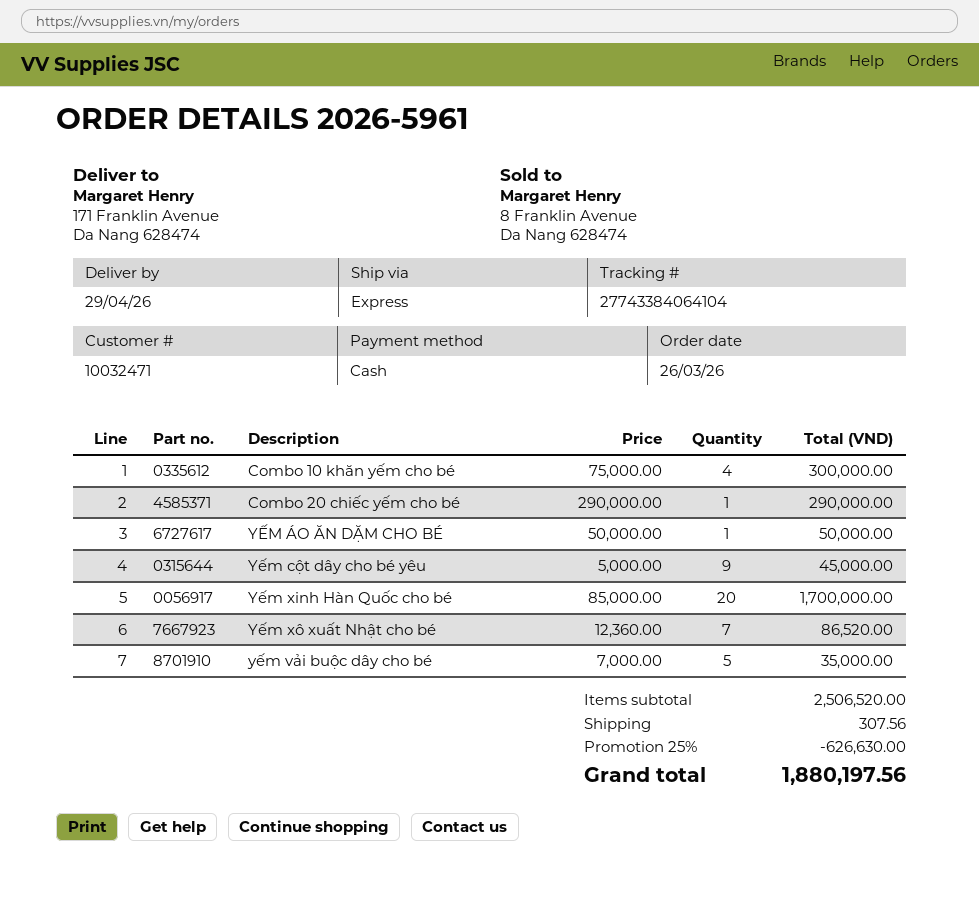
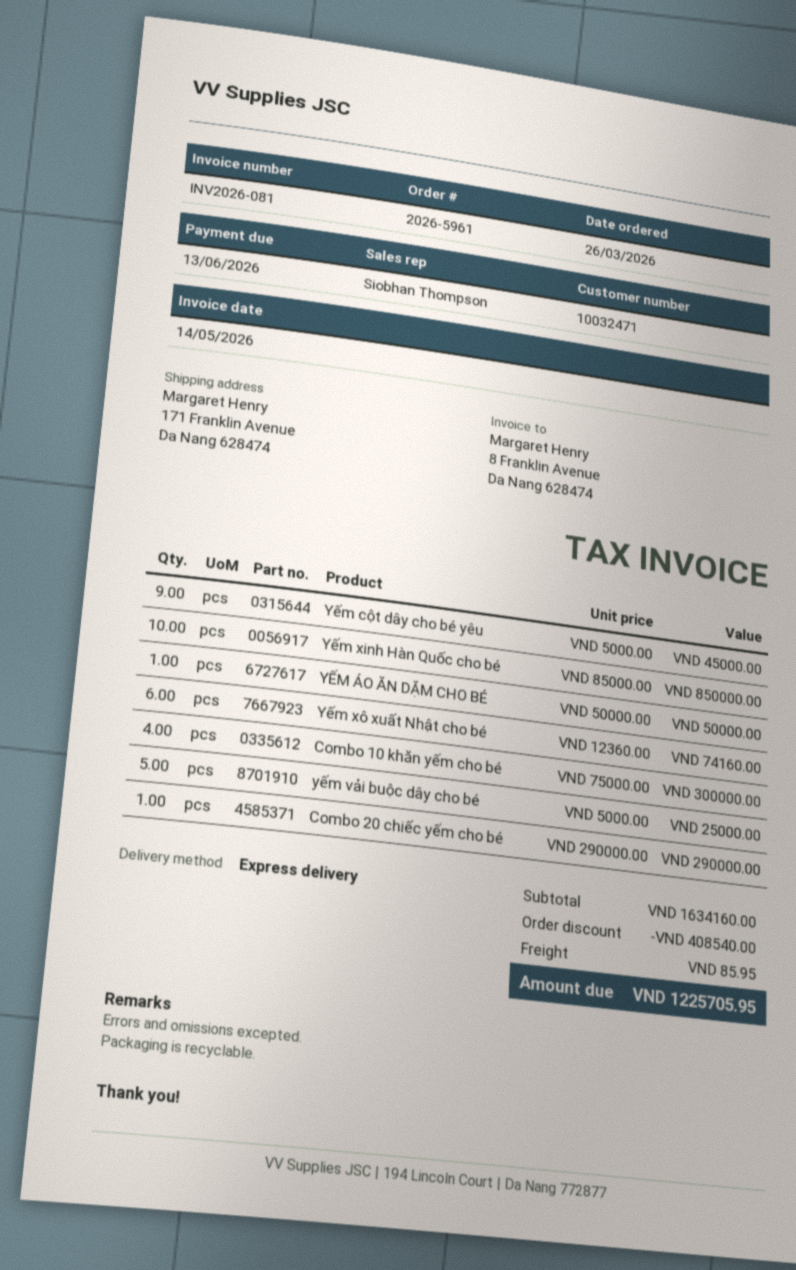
Yếm xinh Hàn Quốc cho bé: 20 x 85000.00 = 1700000.00 -> 10 x 85000.00 = 850000.00
Yếm xô xuất Nhật cho bé: 7 x 12360.00 = 86520.00 -> 6 x 12360.00 = 74160.00
yếm vải buộc dây cho bé: 5 x 7000.00 = 35000.00 -> 5 x 5000.00 = 25000.00
subtotal: 2506520.00 -> 1634160.00
discount: 626630.00 -> 408540.00
shipping: 307.56 -> 85.95
total: 1880197.56 -> 1225705.95

